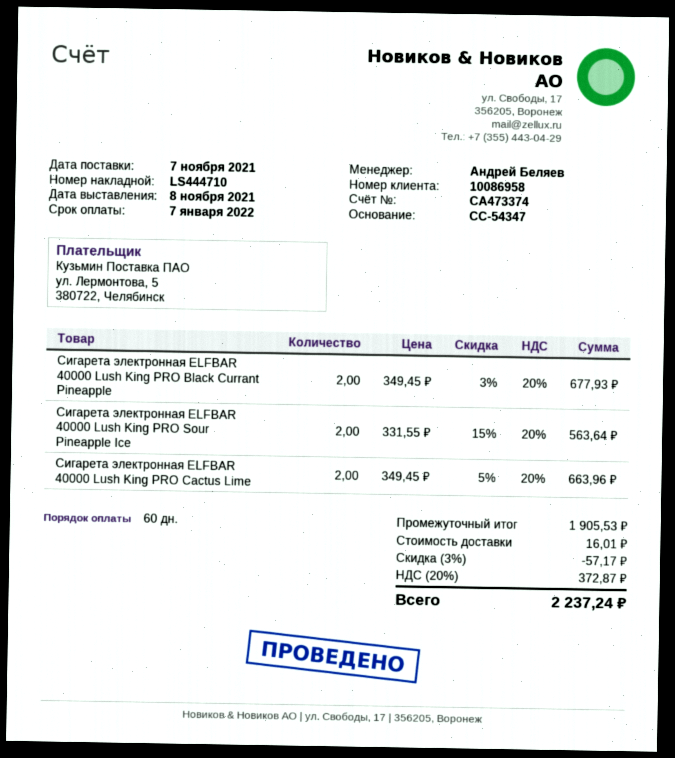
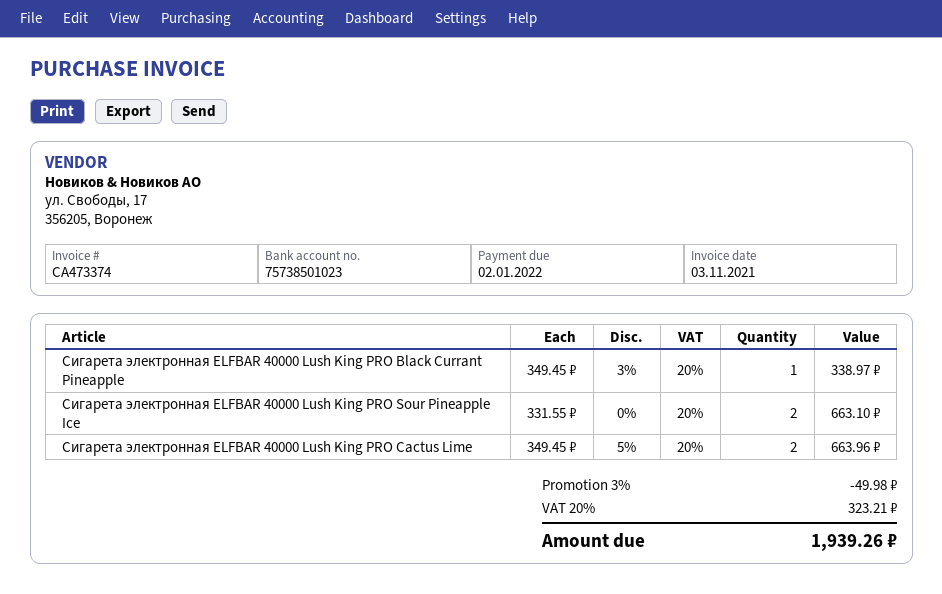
invoice date: 2021-11-08 -> 2021-11-03
due date: 2022-01-07 -> 2022-01-02
Сигарета электронная ELFBAR 40000 Lush King PRO Black Currant Pineapple: 2 x 349.45 - 3% = 677.93 -> 1 x 349.45 - 3% = 338.97
Сигарета электронная ELFBAR 40000 Lush King PRO Sour Pineapple Ice: 2 x 331.55 - 15% = 563.64 -> 2 x 331.55 = 663.10
discount: 3% = 57.17 -> 3% = 49.98
shipping: 16.01 -> none
tax: 20% = 372.87 -> 20% = 323.21
total: 2237.24 -> 1939.26

